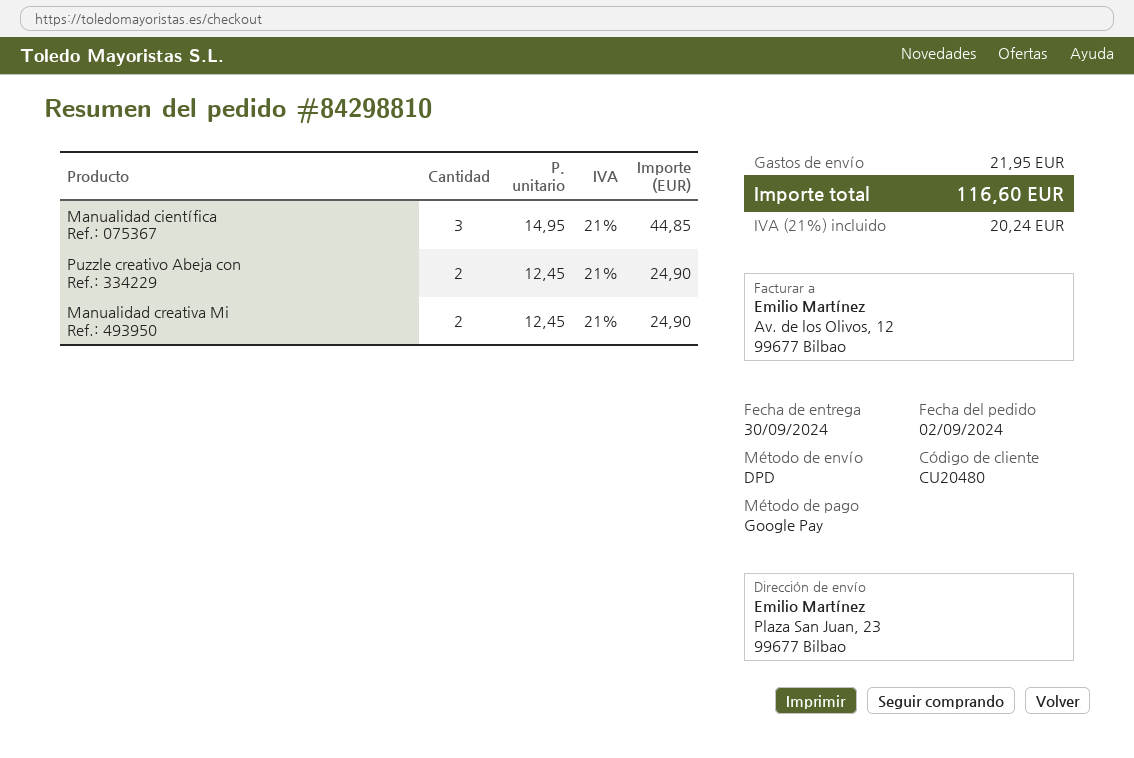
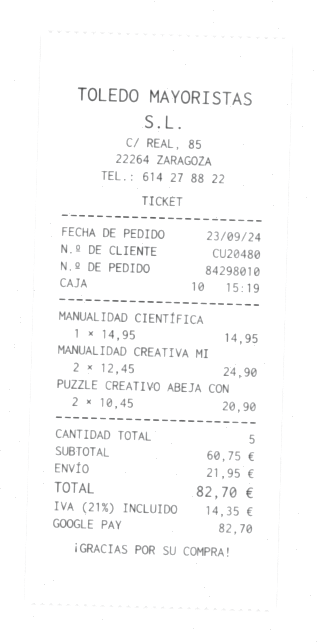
order number: 84298810 -> 84298010
order date: 2024-09-02 -> 2024-09-23
Manualidad científica: 3 x 14.95 = 44.85 -> 1 x 14.95 = 14.95
Puzzle creativo Abeja con: 2 x 12.45 = 24.90 -> 2 x 10.45 = 20.90
tax: 21% = 20.24 -> 21% = 14.35
total: 116.60 -> 82.70

